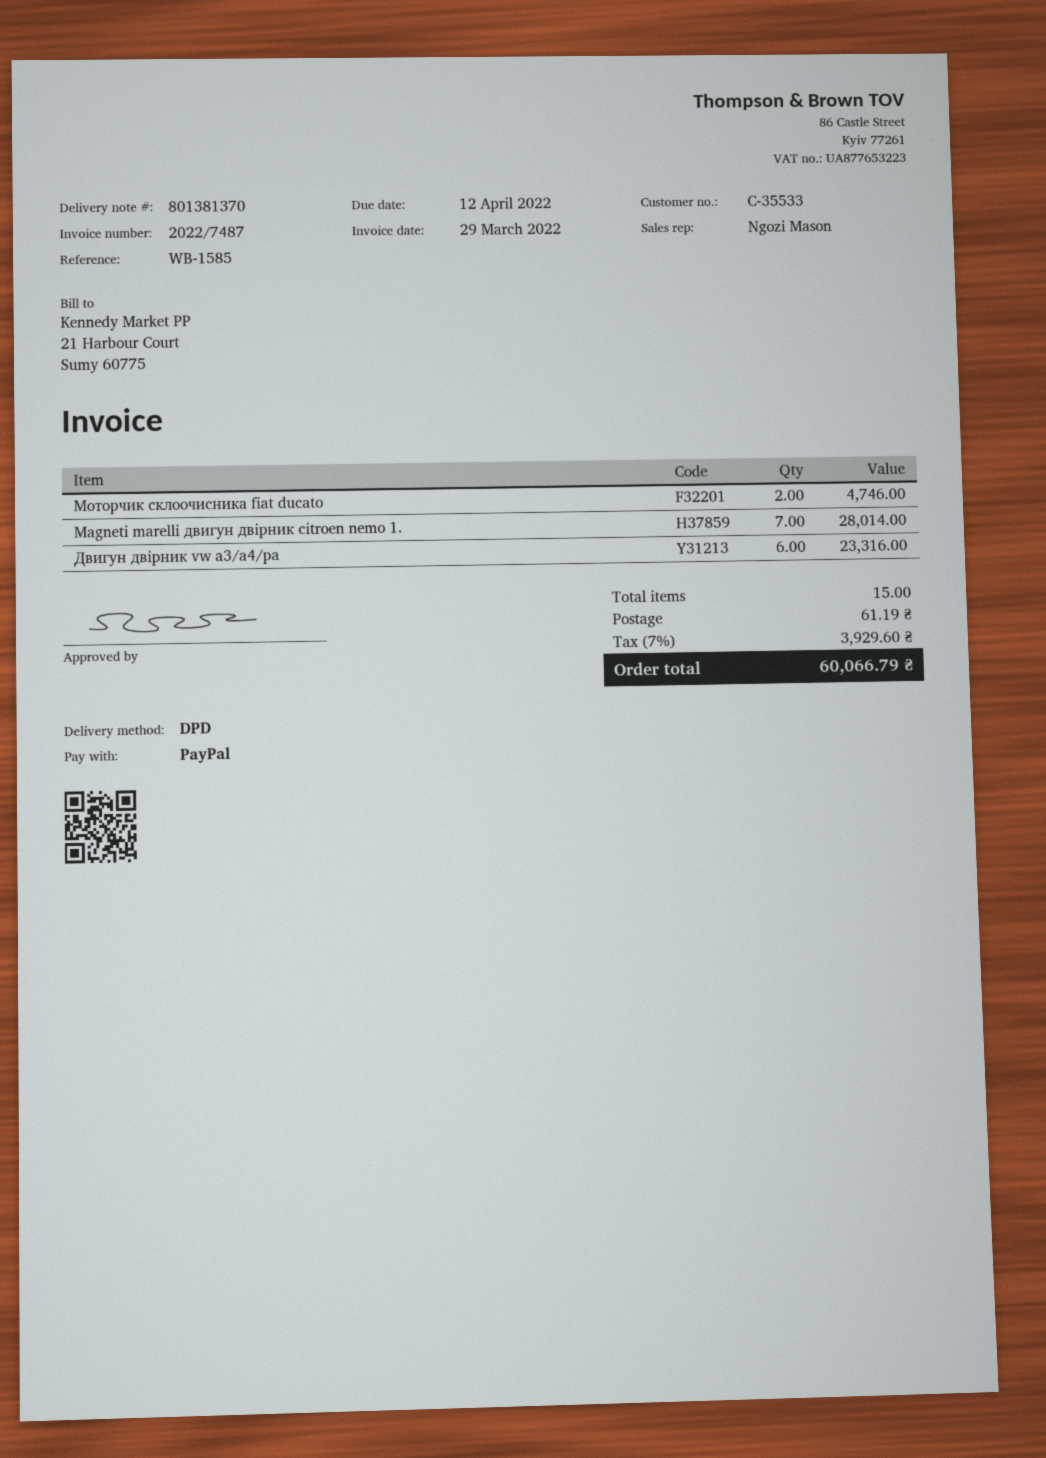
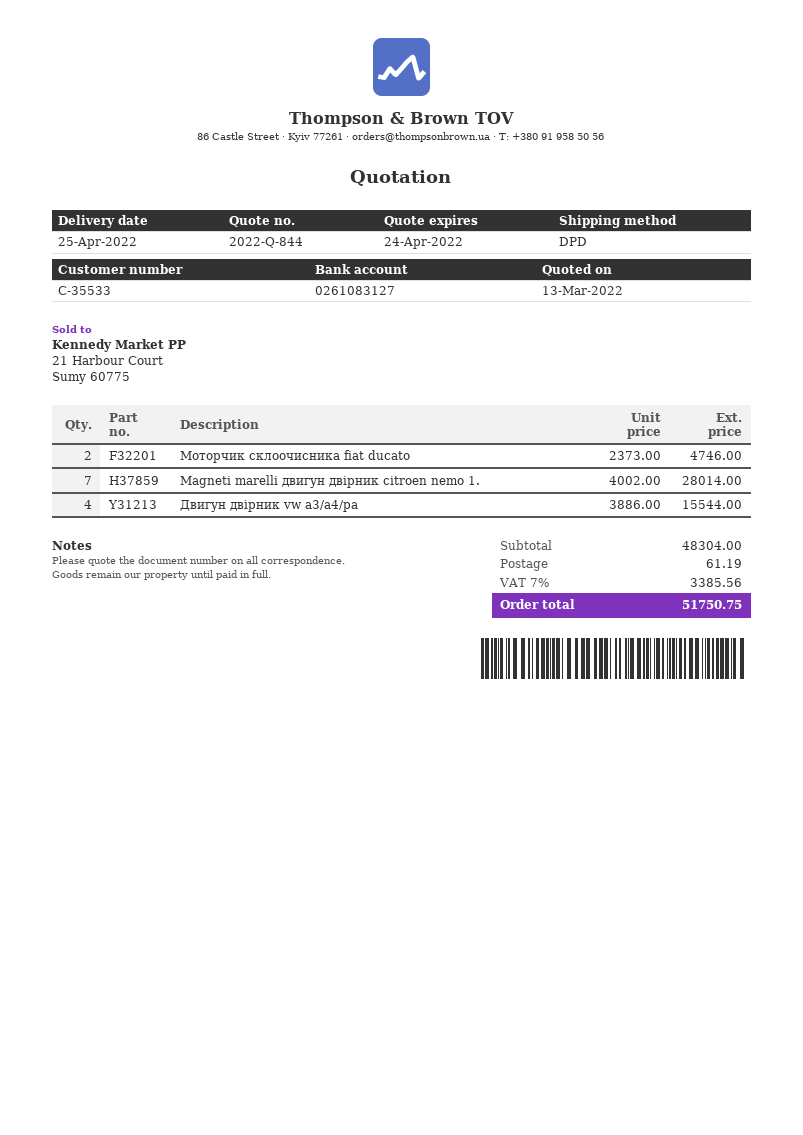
Двигун двірник vw a3/a4/pa: 6 for 23316.00 -> 4 for 15544.00
tax: 7% = 3929.60 -> 7% = 3385.56
total: 60066.79 -> 51750.75

